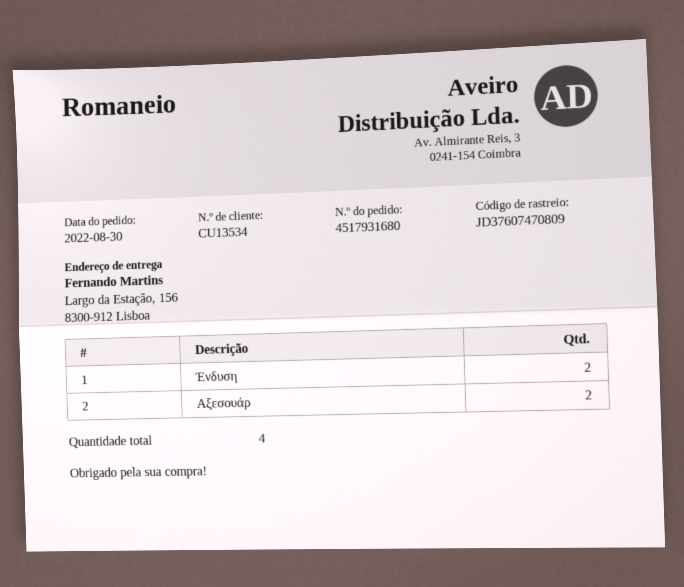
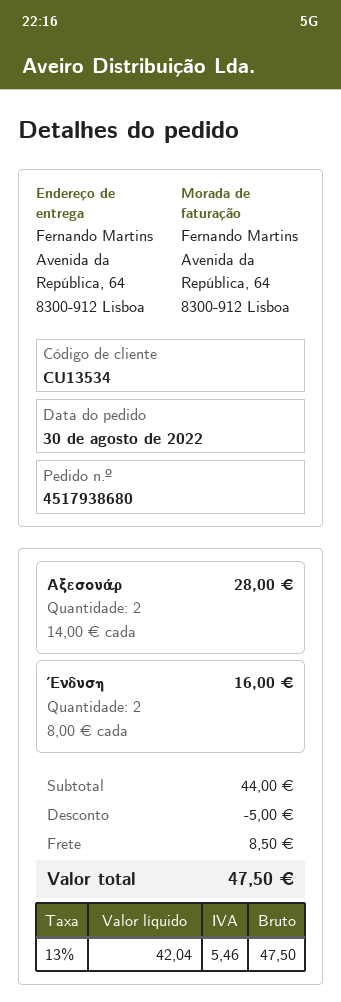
order number: 4517931680 -> 4517938680
ship to: Largo da Estação, 156, 8300-912 Lisboa -> Avenida da República, 64, 8300-912 Lisboa

